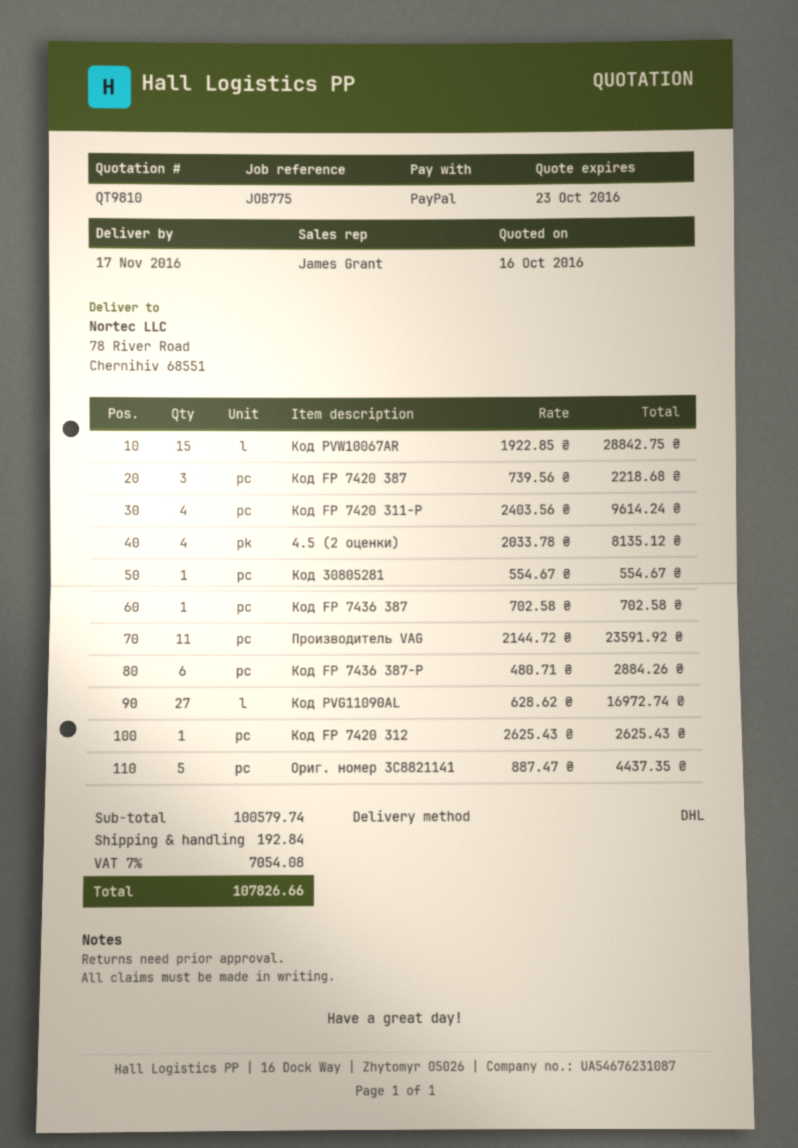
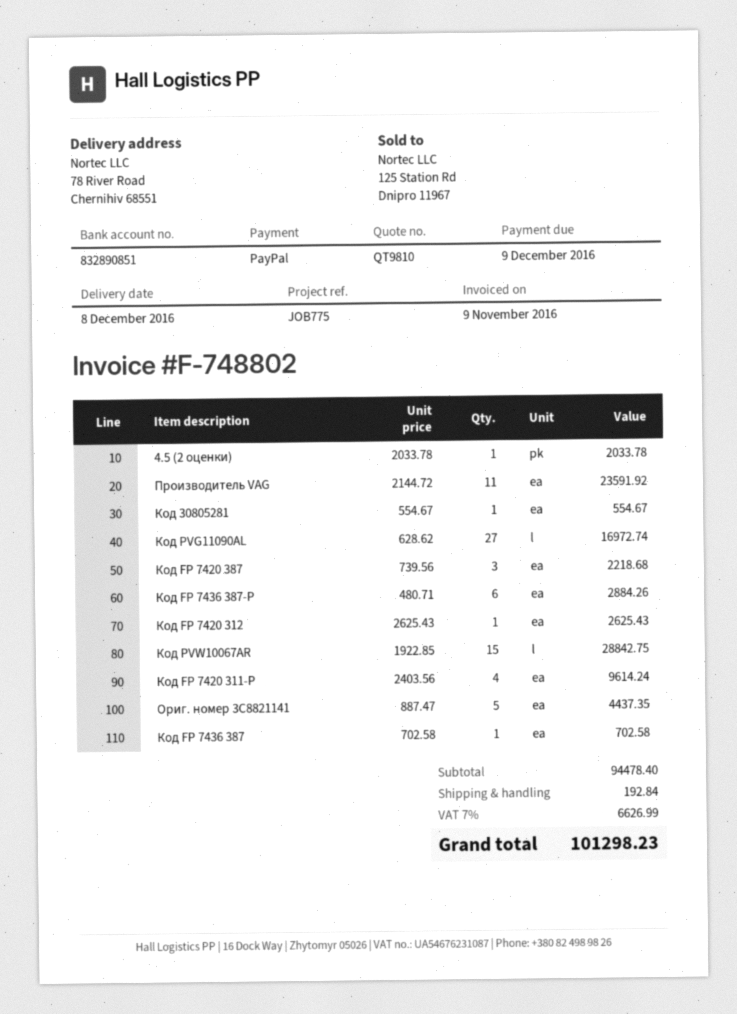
delivery date: 2016-11-17 -> 2016-12-08
4.5 (2 оценки): 4 x 2033.78 = 8135.12 -> 1 x 2033.78 = 2033.78
subtotal: 100579.74 -> 94478.40
tax: 7% = 7054.08 -> 7% = 6626.99
total: 107826.66 -> 101298.23

